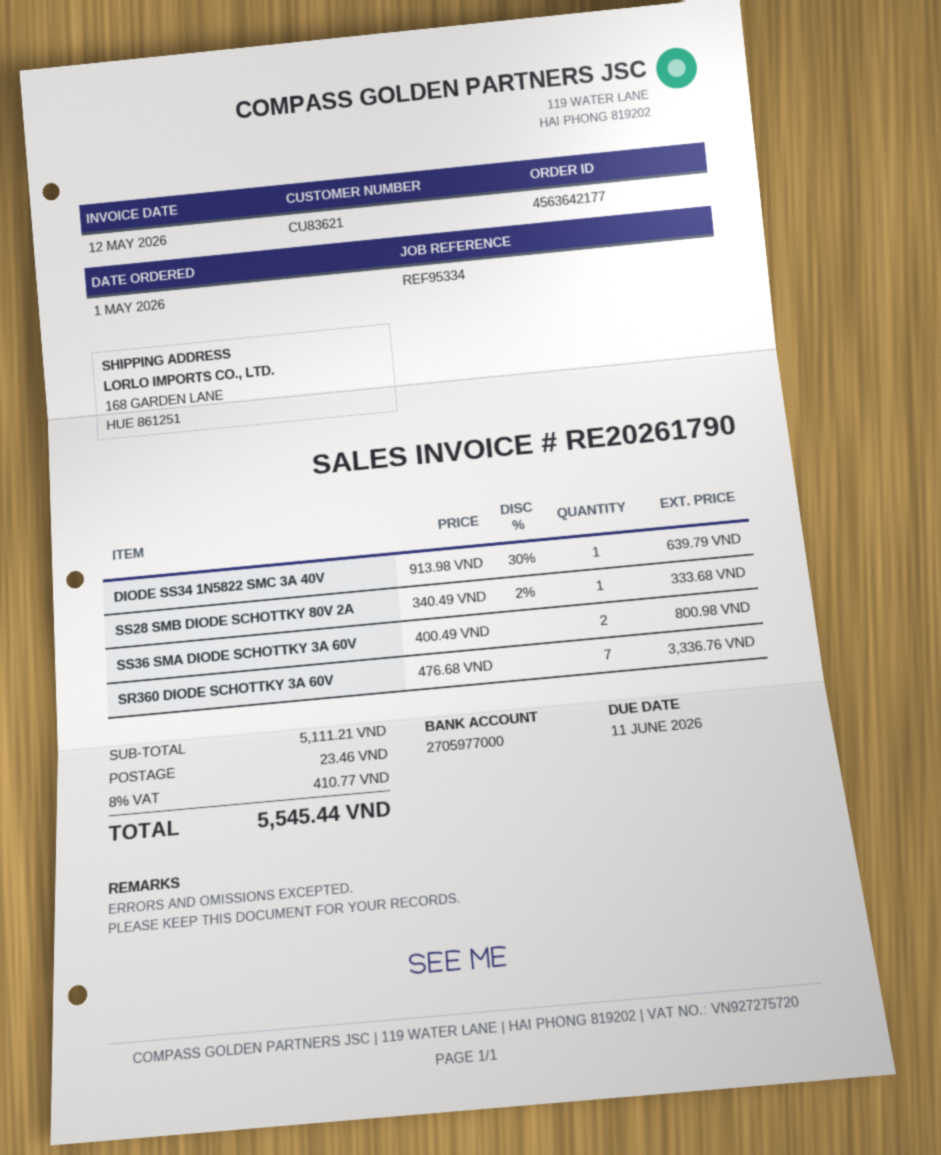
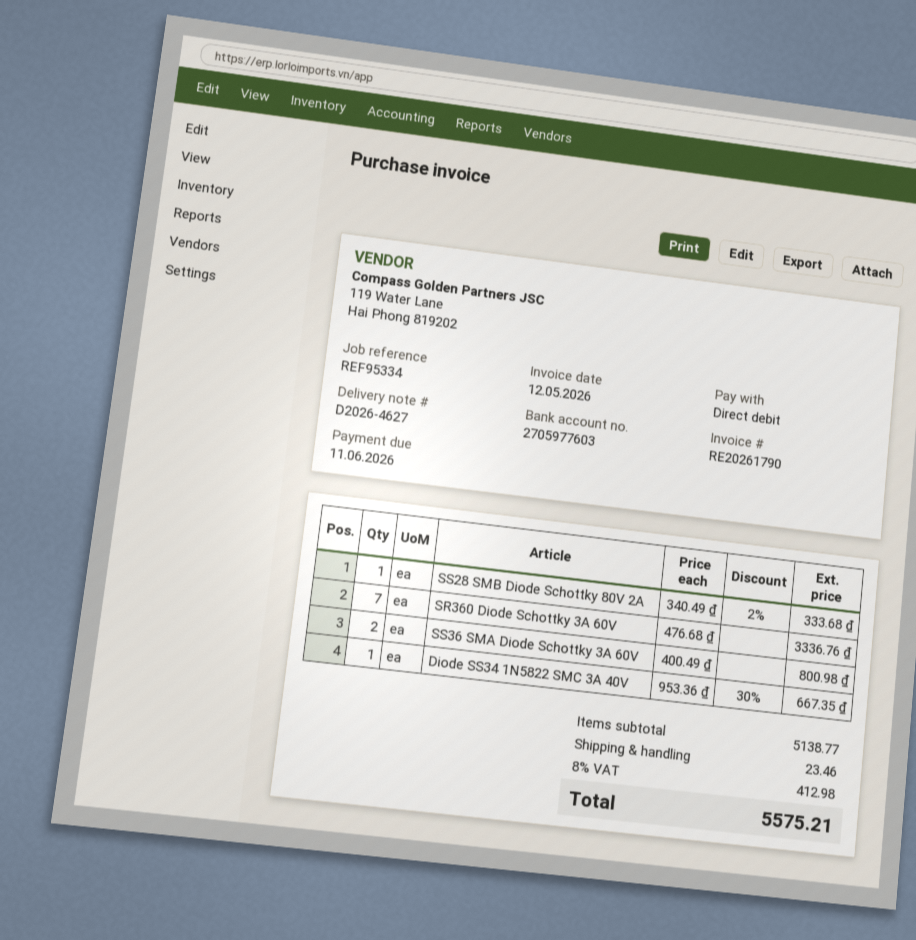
bank account: 2705977000 -> 2705977603
DIODE SS34 1N5822 SMC 3A 40V: 1 x 913.98 - 30% = 639.79 -> 1 x 953.36 - 30% = 667.35
subtotal: 5111.21 -> 5138.77
tax: 8% = 410.77 -> 8% = 412.98
total: 5545.44 -> 5575.21

